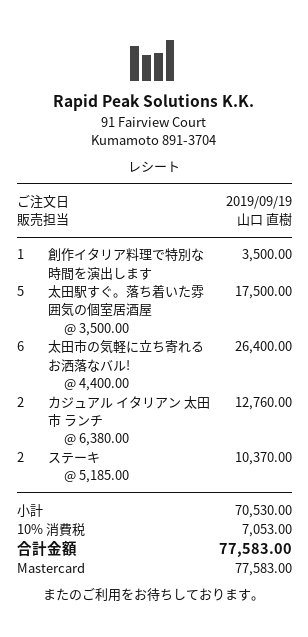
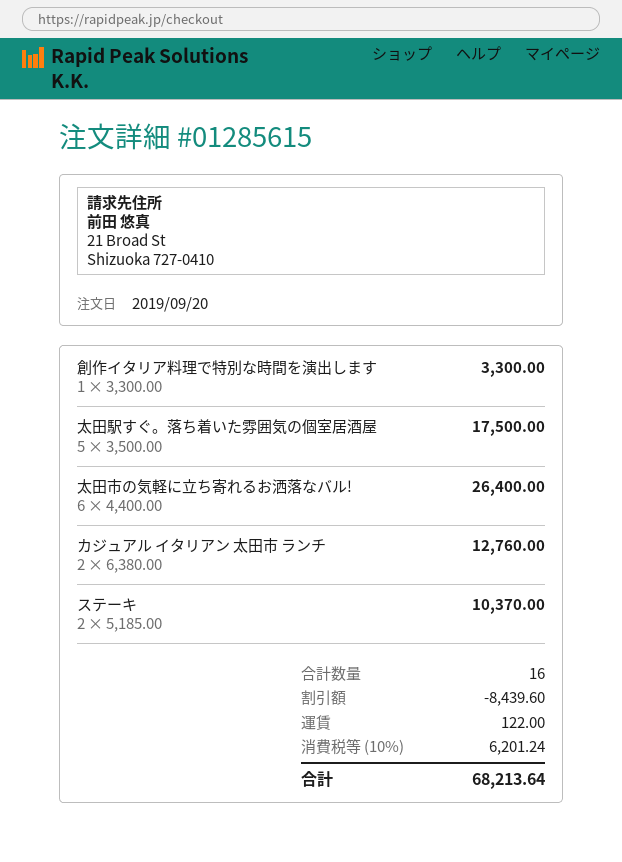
order date: 2019-09-19 -> 2019-09-20
創作イタリア料理で特別な時間を演出します: 1 x 3500.00 = 3500.00 -> 1 x 3300.00 = 3300.00
discount: none -> 8439.60
shipping: none -> 122.00
tax: 10% = 7053.00 -> 10% = 6201.24
total: 77583.00 -> 68213.64

